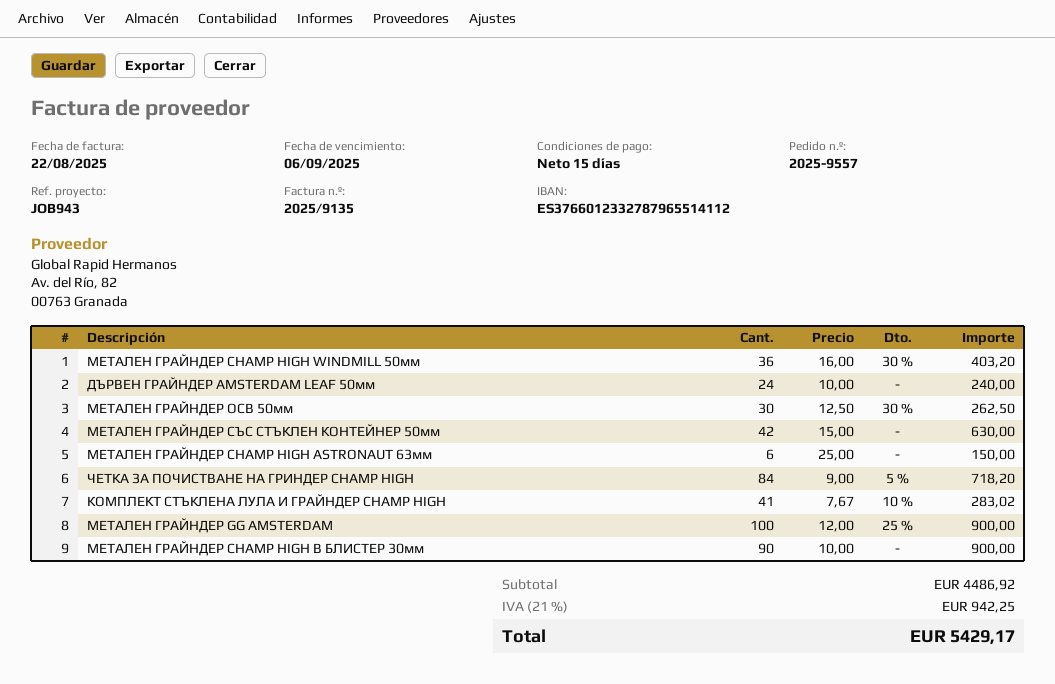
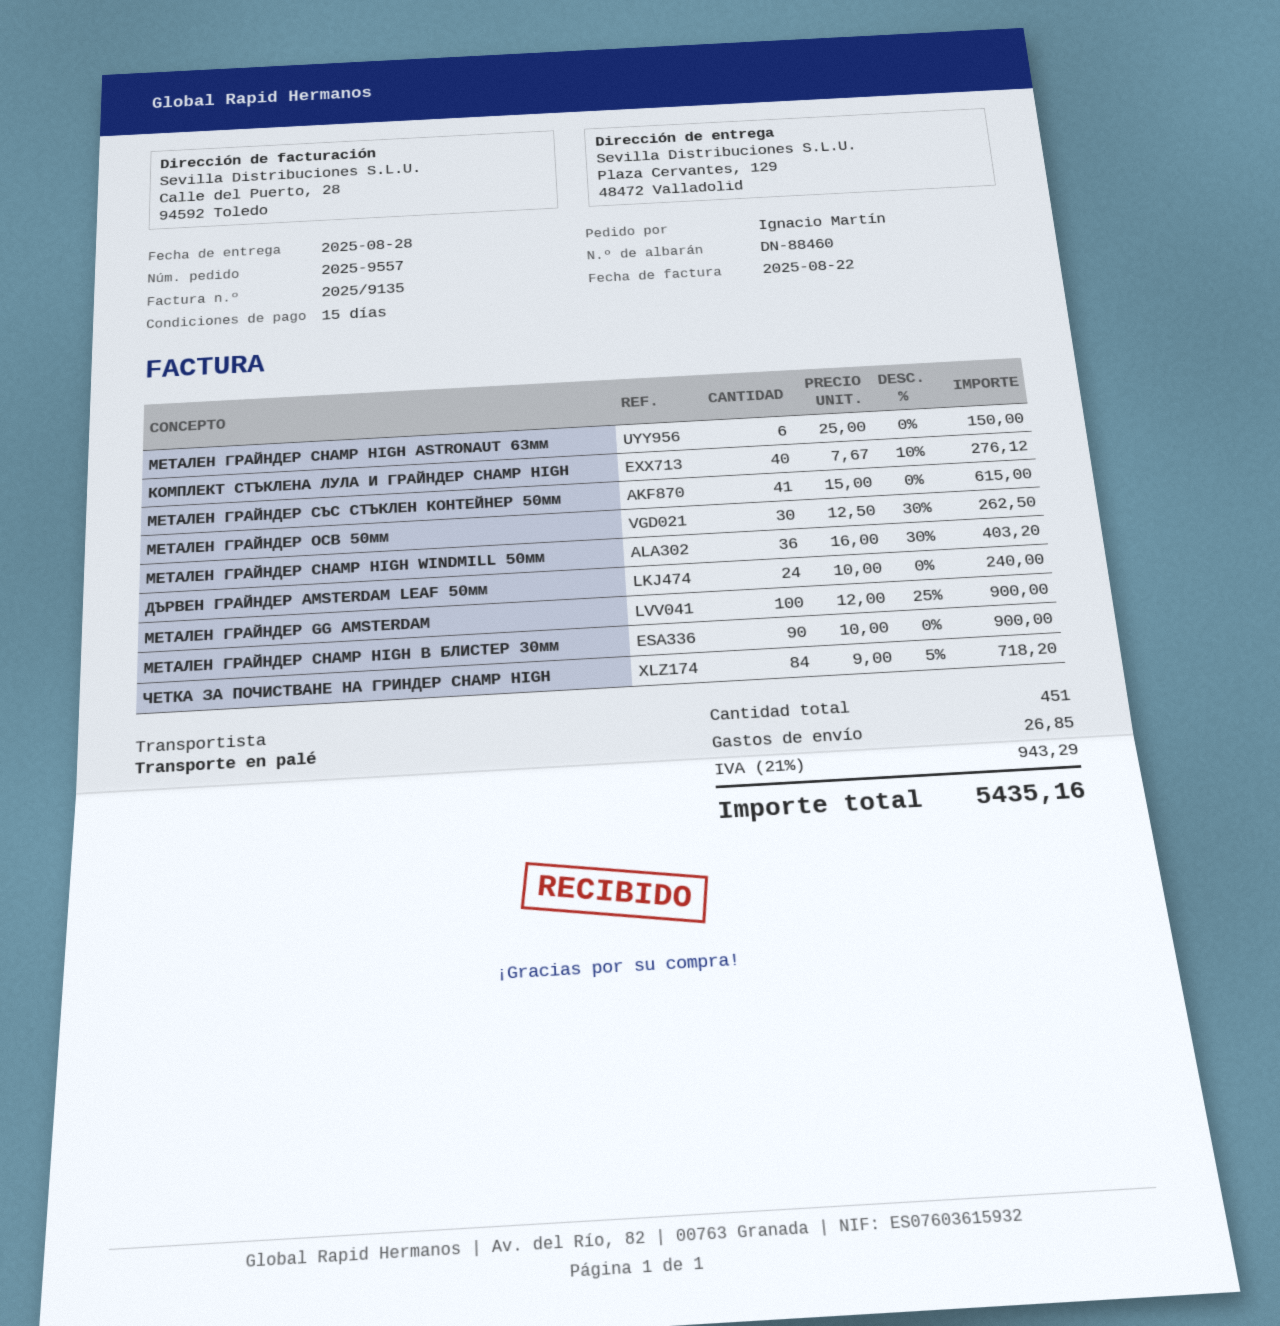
МЕТАЛЕН ГРАЙНДЕР СЪС СТЪКЛЕН КОНТЕЙНЕР 50мм: 42 x 15.00 = 630.00 -> 41 x 15.00 = 615.00
КОМПЛЕКТ СТЪКЛЕНА ЛУЛА И ГРАЙНДЕР CHAMP HIGH: 41 x 7.67 - 10% = 283.02 -> 40 x 7.67 - 10% = 276.12
shipping: none -> 26.85
tax: 21% = 942.25 -> 21% = 943.29
total: 5429.17 -> 5435.16

